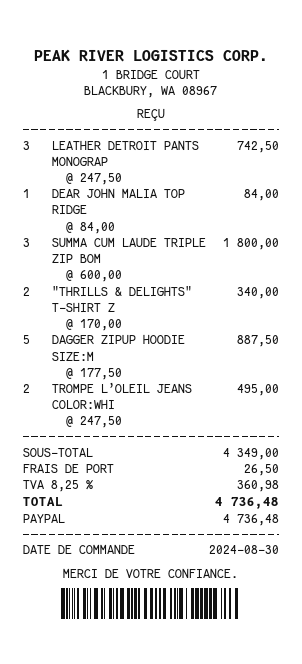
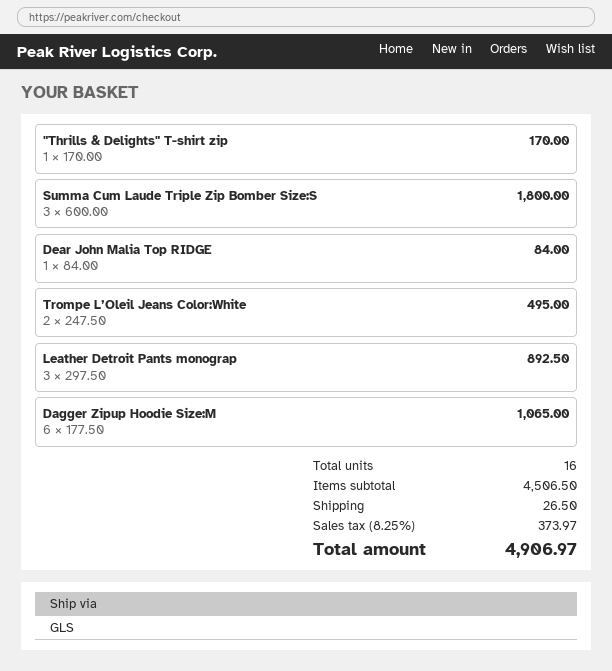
LEATHER DETROIT PANTS MONOGRAP: 3 x 247.50 = 742.50 -> 3 x 297.50 = 892.50
"THRILLS & DELIGHTS" T-SHIRT Z: 2 x 170.00 = 340.00 -> 1 x 170.00 = 170.00
DAGGER ZIPUP HOODIE SIZE:M: 5 x 177.50 = 887.50 -> 6 x 177.50 = 1065.00
subtotal: 4349.00 -> 4506.50
tax: 8.25% = 360.98 -> 8.25% = 373.97
total: 4736.48 -> 4906.97

